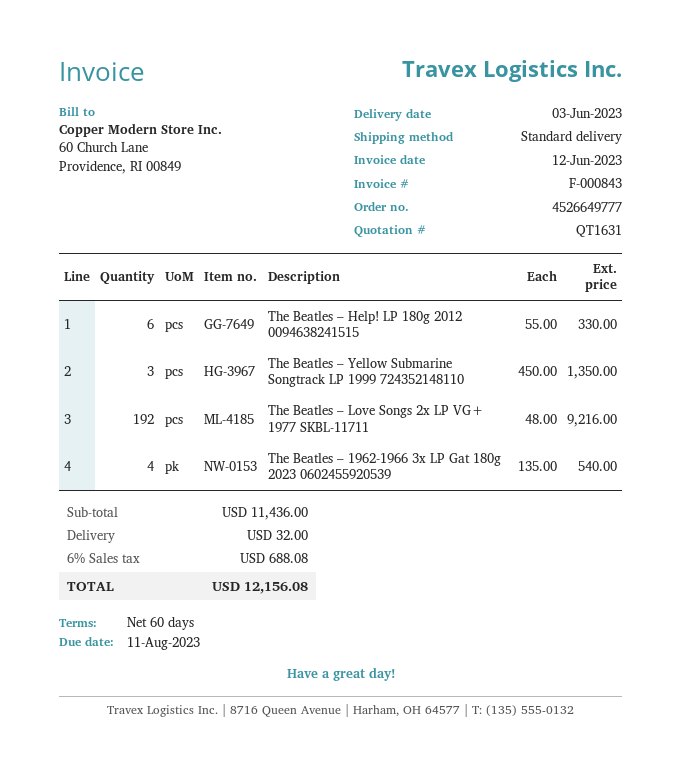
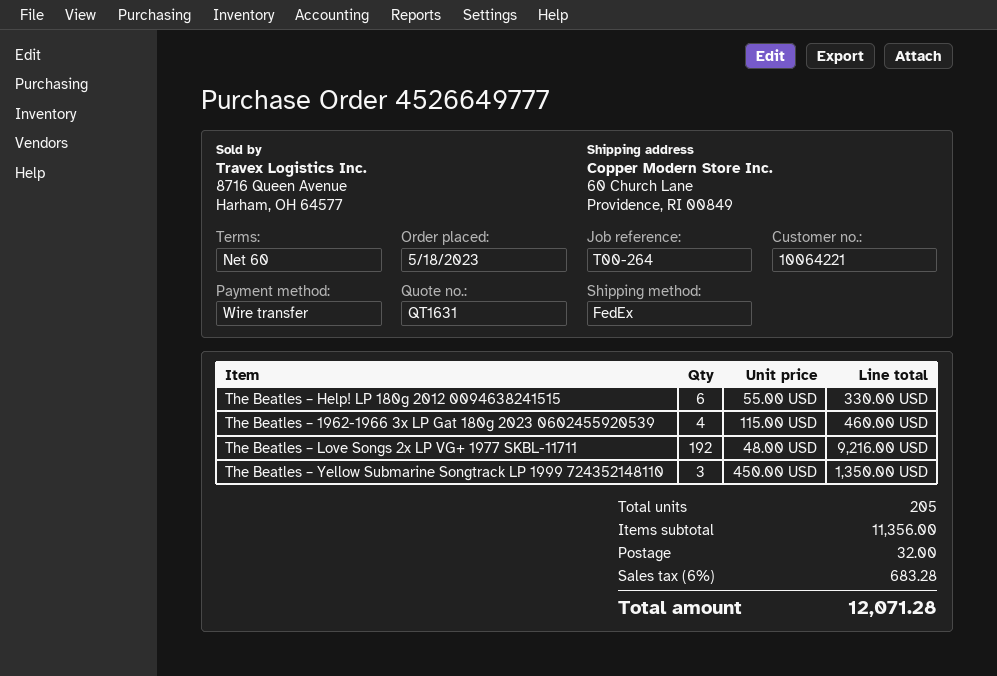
shipping method: standard -> FedEx
The Beatles – 1962-1966 3x LP Gat 180g 2023 0602455920539: 4 x 135.00 = 540.00 -> 4 x 115.00 = 460.00
subtotal: 11436.00 -> 11356.00
tax: 6% = 688.08 -> 6% = 683.28
total: 12156.08 -> 12071.28

